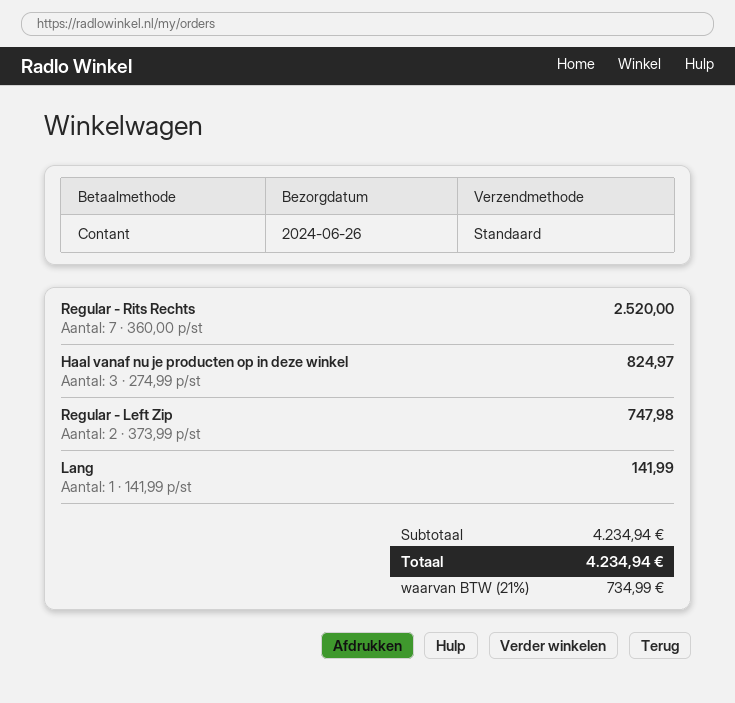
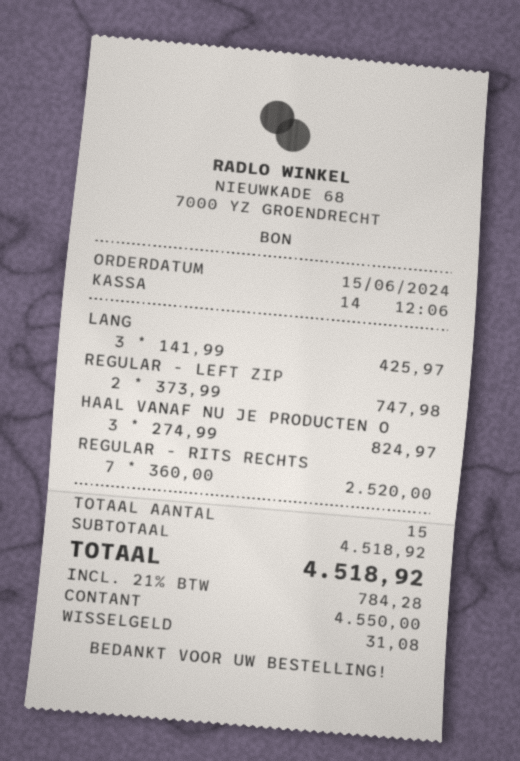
Lang: 1 x 141.99 = 141.99 -> 3 x 141.99 = 425.97
subtotal: 4234.94 -> 4518.92
tax: 21% = 734.99 -> 21% = 784.28
total: 4234.94 -> 4518.92

